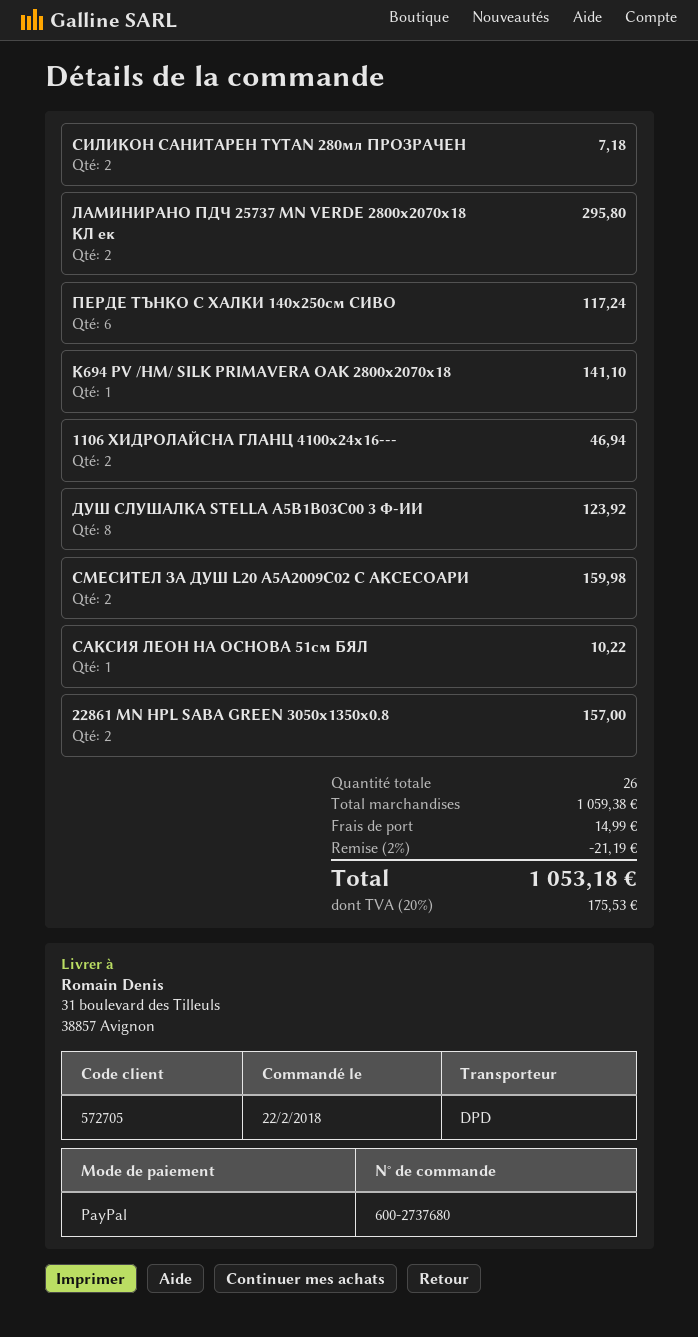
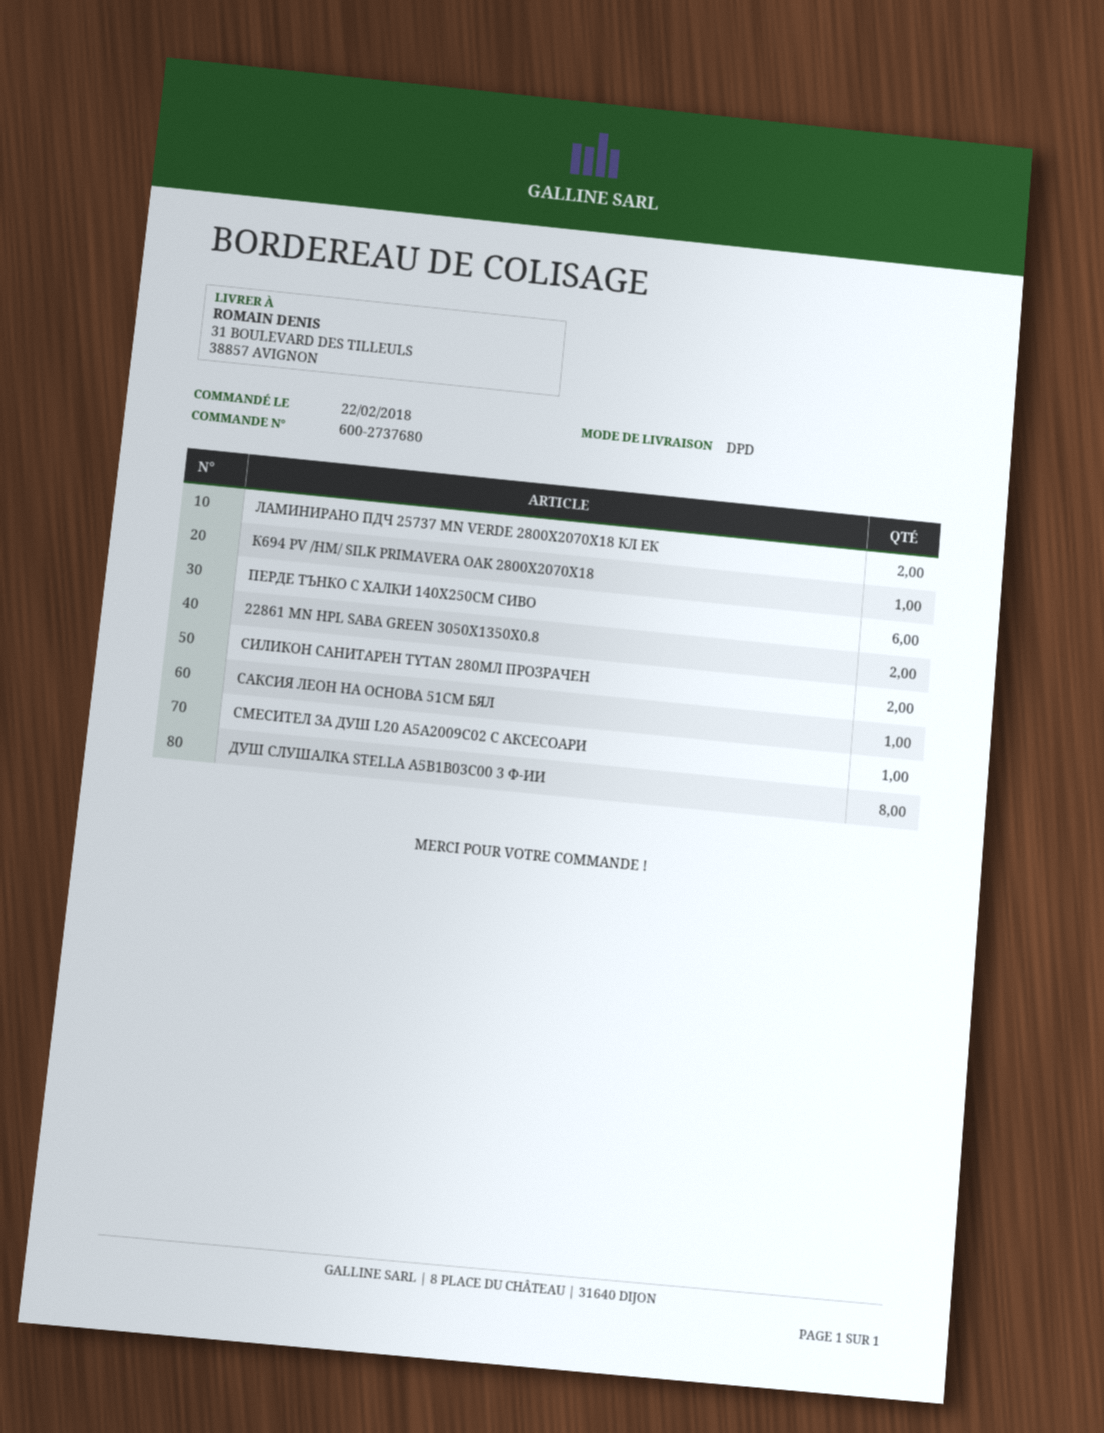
1106 ХИДРОЛАЙСНА ГЛАНЦ 4100х24х16---: 2 -> none
СМЕСИТЕЛ ЗА ДУШ L20 A5A2009C02 С АКСЕСОАРИ: 2 -> 1

